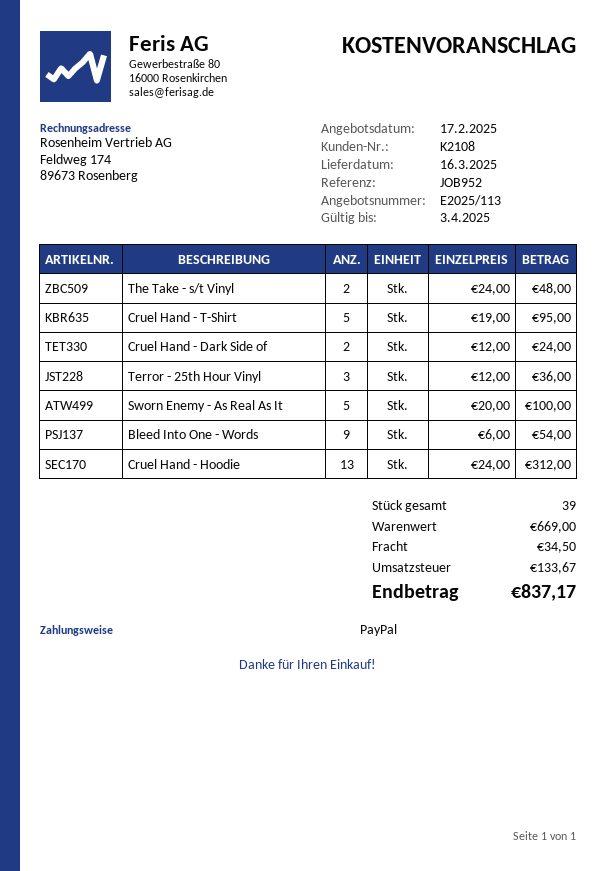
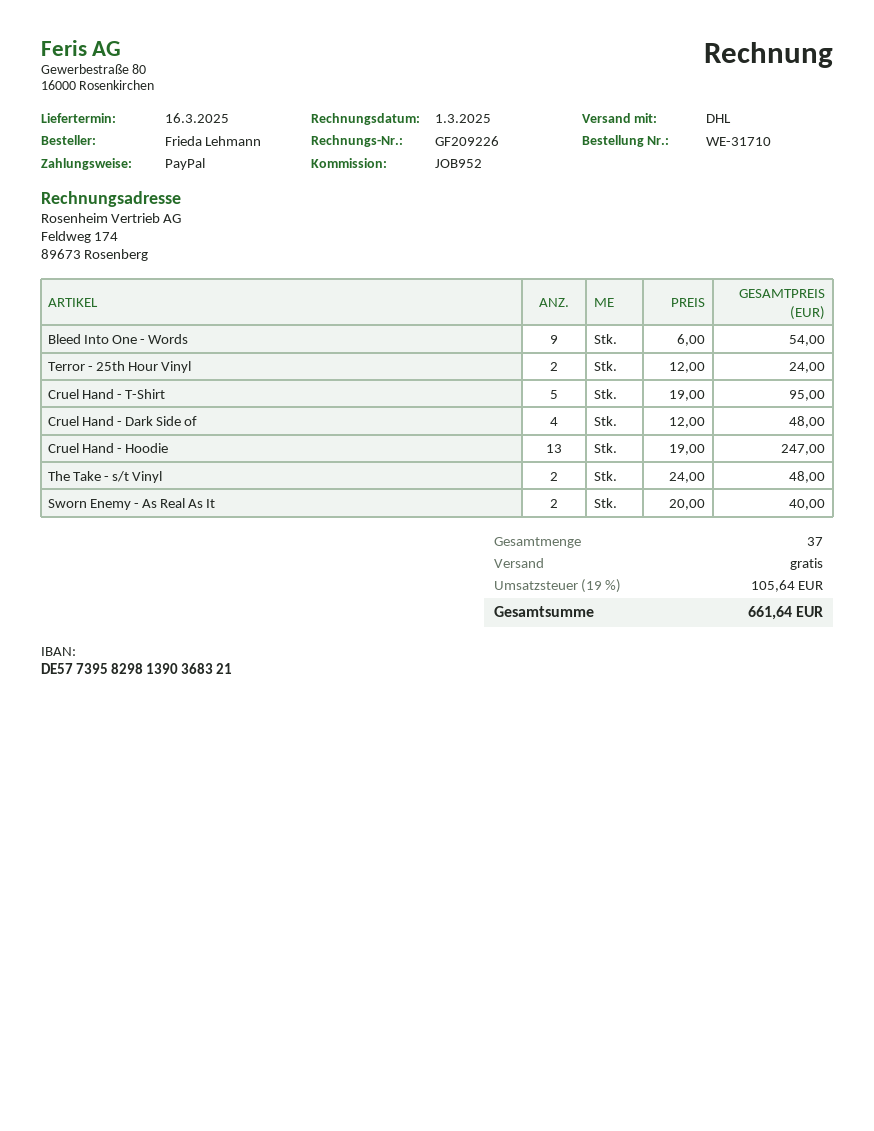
Cruel Hand - Dark Side of: 2 x 12.00 = 24.00 -> 4 x 12.00 = 48.00
Terror - 25th Hour Vinyl: 3 x 12.00 = 36.00 -> 2 x 12.00 = 24.00
Sworn Enemy - As Real As It: 5 x 20.00 = 100.00 -> 2 x 20.00 = 40.00
Cruel Hand - Hoodie: 13 x 24.00 = 312.00 -> 13 x 19.00 = 247.00
total quantity: 39 -> 37
shipping: 34.50 -> 0.00
tax: 133.67 -> 105.64
total: 837.17 -> 661.64

